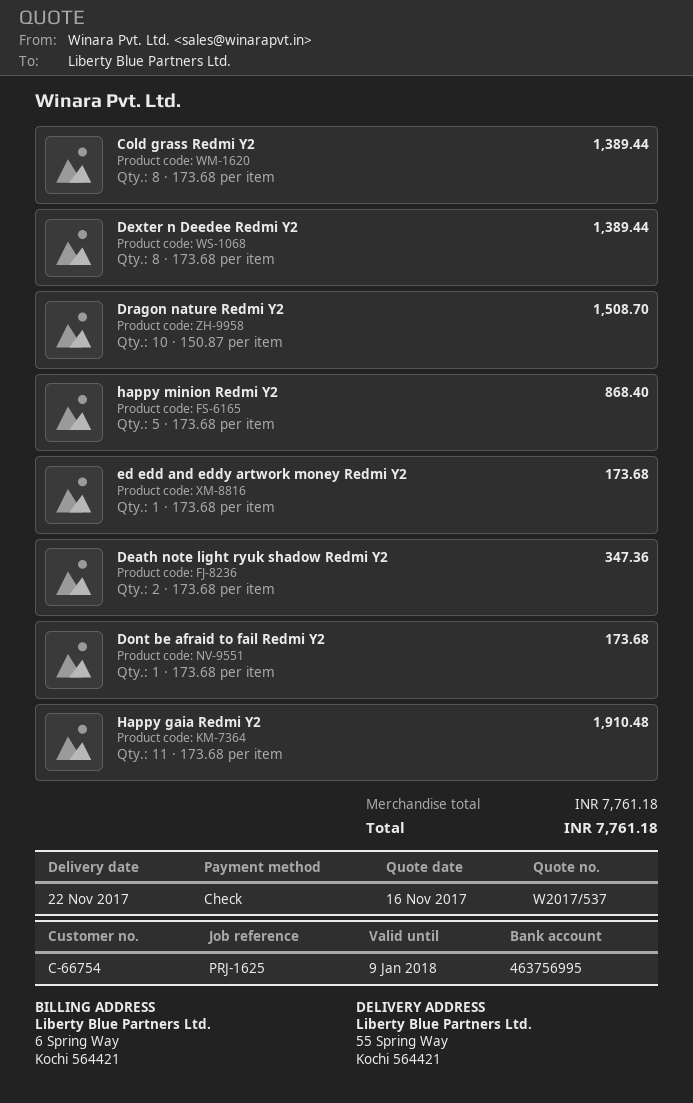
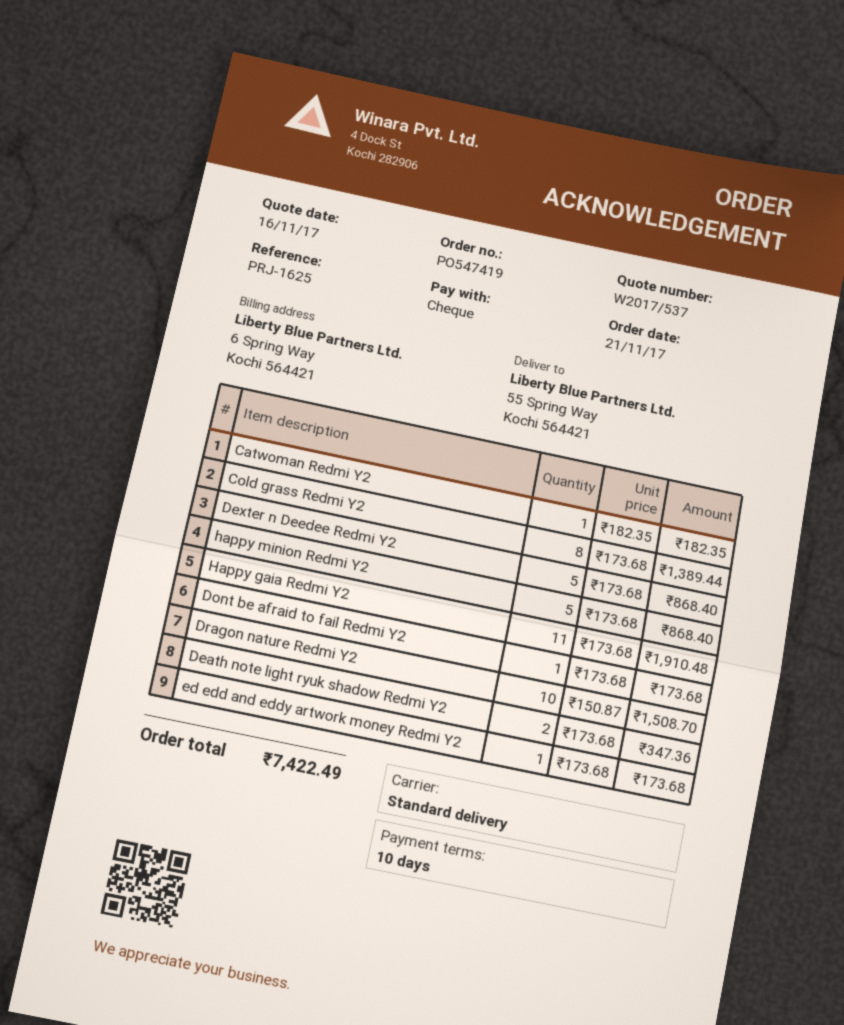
Dexter n Deedee Redmi Y2: 8 x 173.68 = 1389.44 -> 5 x 173.68 = 868.40
Catwoman Redmi Y2: none -> 1 x 182.35 = 182.35
total: 7761.18 -> 7422.49

